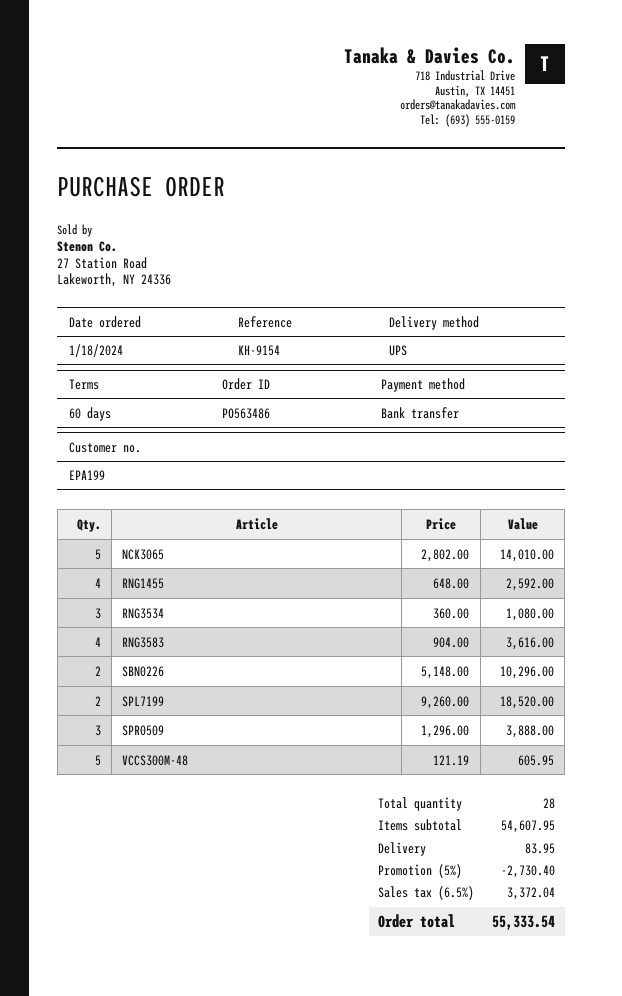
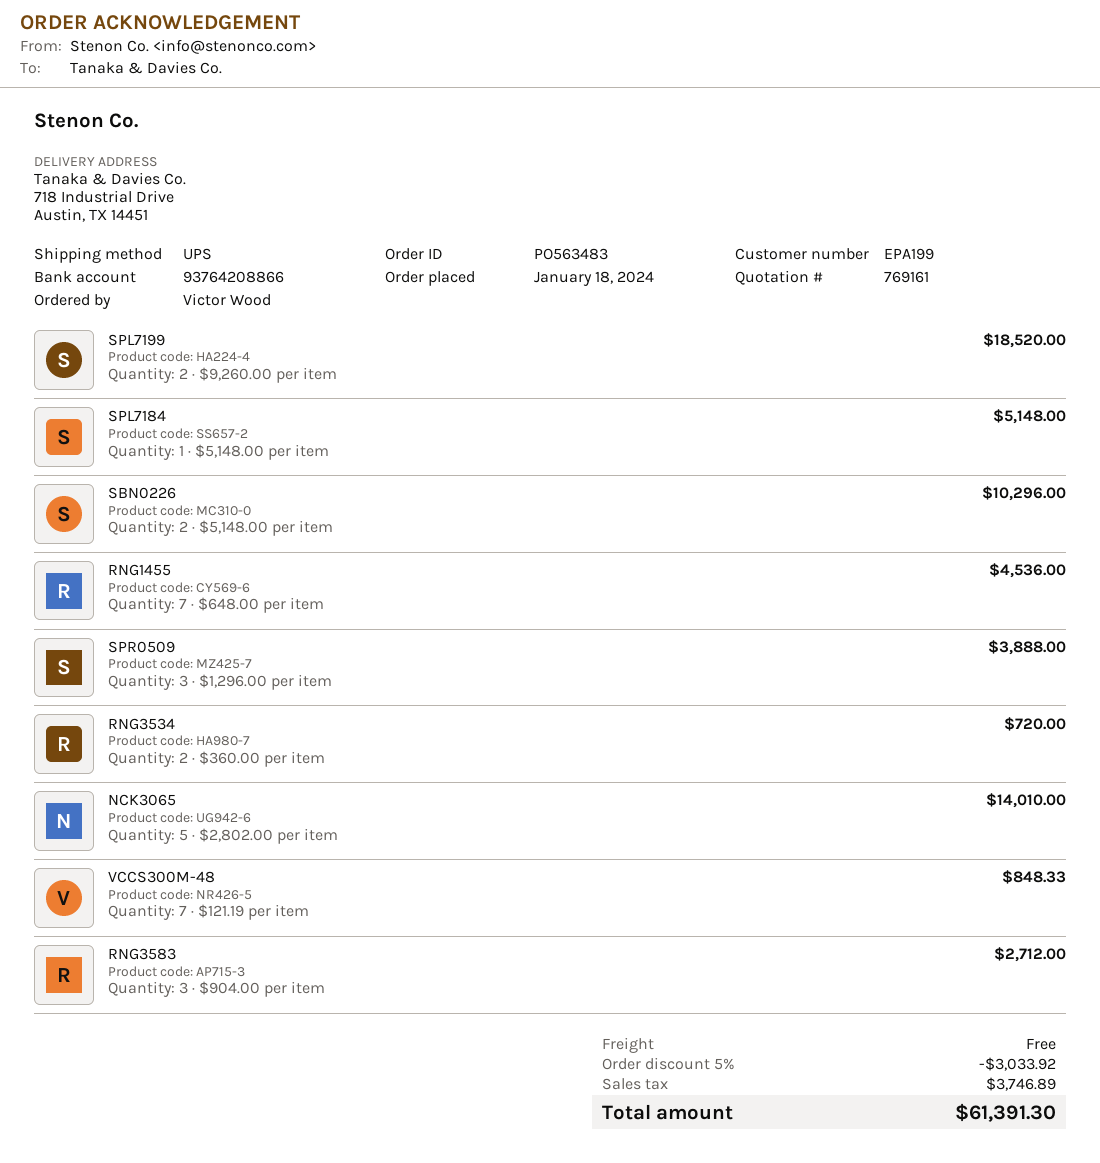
order number: PO563486 -> PO563483
RNG1455: 4 x 648.00 = 2592.00 -> 7 x 648.00 = 4536.00
RNG3534: 3 x 360.00 = 1080.00 -> 2 x 360.00 = 720.00
RNG3583: 4 x 904.00 = 3616.00 -> 3 x 904.00 = 2712.00
VCCS300M-48: 5 x 121.19 = 605.95 -> 7 x 121.19 = 848.33
SPL7184: none -> 1 x 5148.00 = 5148.00
discount: 5% = 2730.40 -> 5% = 3033.92
shipping: 83.95 -> 0.00
tax: 3372.04 -> 3746.89
total: 55333.54 -> 61391.30

